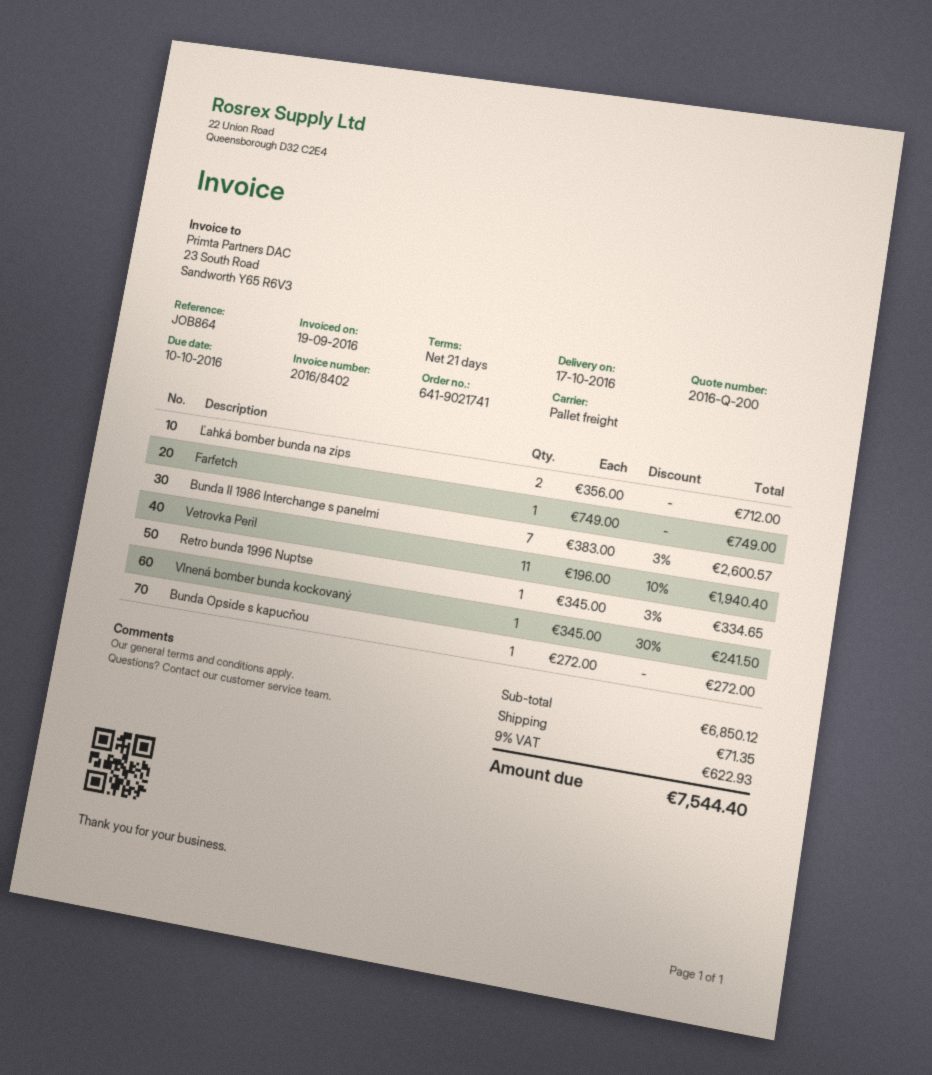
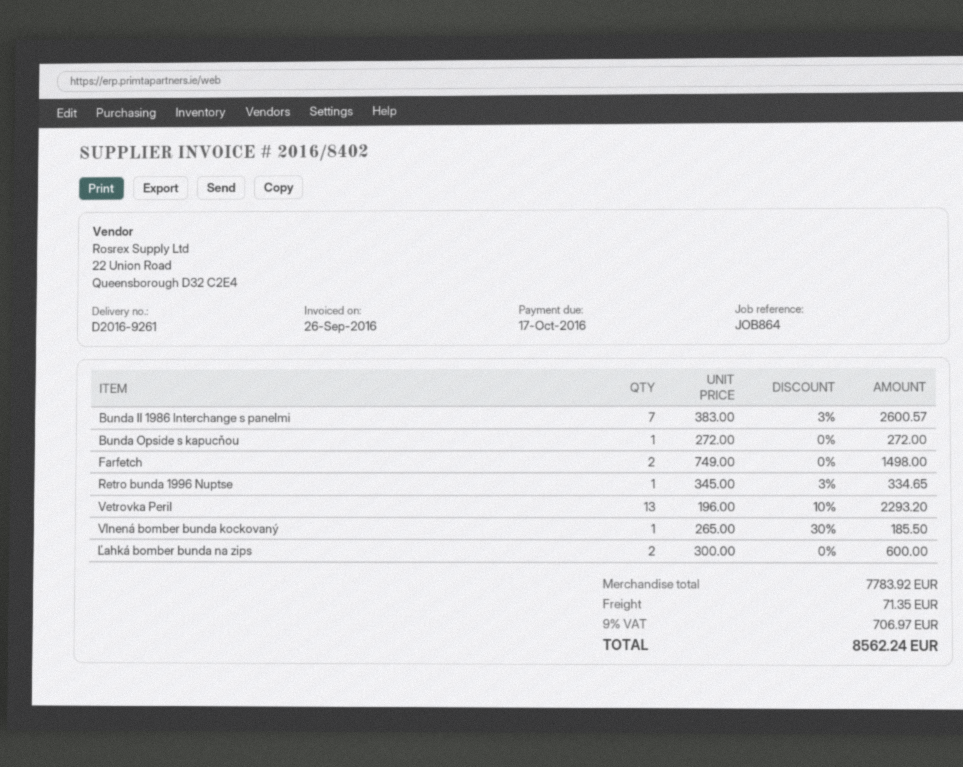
invoice date: 2016-09-19 -> 2016-09-26
due date: 2016-10-10 -> 2016-10-17
Ľahká bomber bunda na zips: 2 x 356.00 = 712.00 -> 2 x 300.00 = 600.00
Farfetch: 1 x 749.00 = 749.00 -> 2 x 749.00 = 1498.00
Vetrovka Peril: 11 x 196.00 - 10% = 1940.40 -> 13 x 196.00 - 10% = 2293.20
Vlnená bomber bunda kockovaný: 1 x 345.00 - 30% = 241.50 -> 1 x 265.00 - 30% = 185.50
subtotal: 6850.12 -> 7783.92
tax: 9% = 622.93 -> 9% = 706.97
total: 7544.40 -> 8562.24

